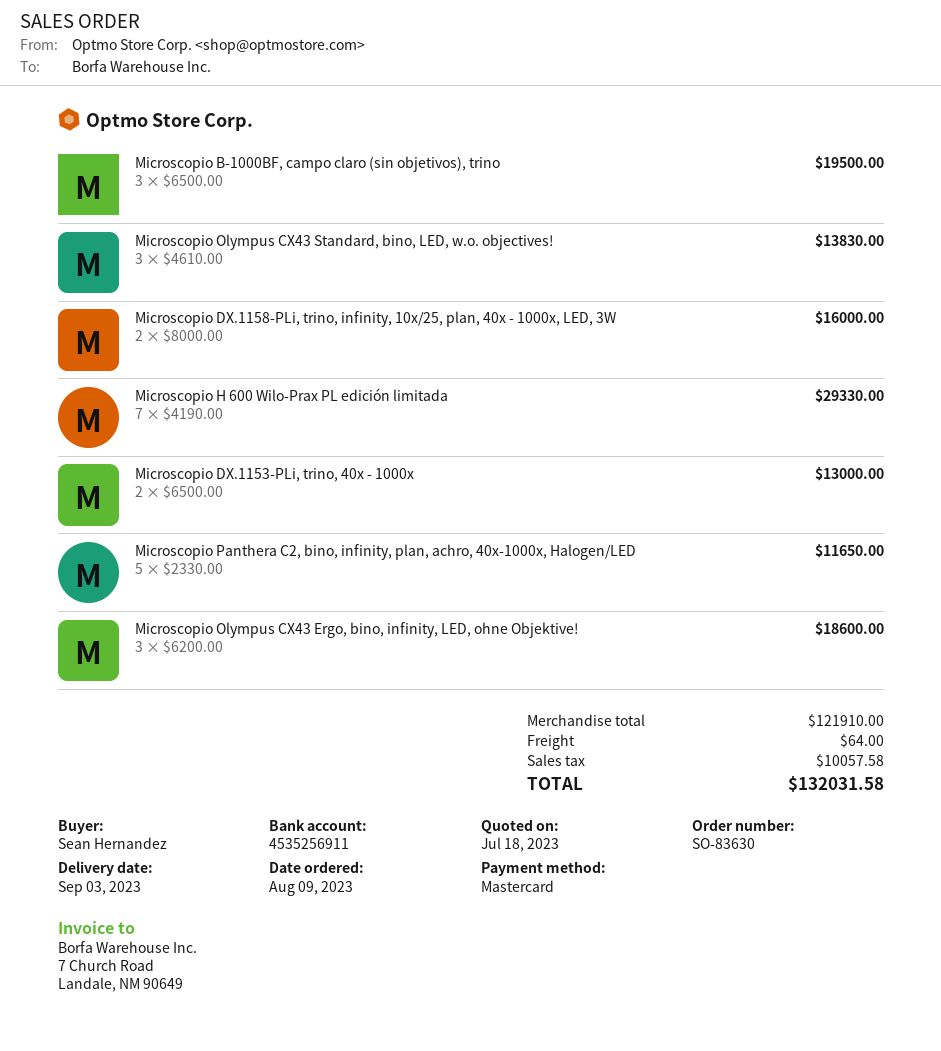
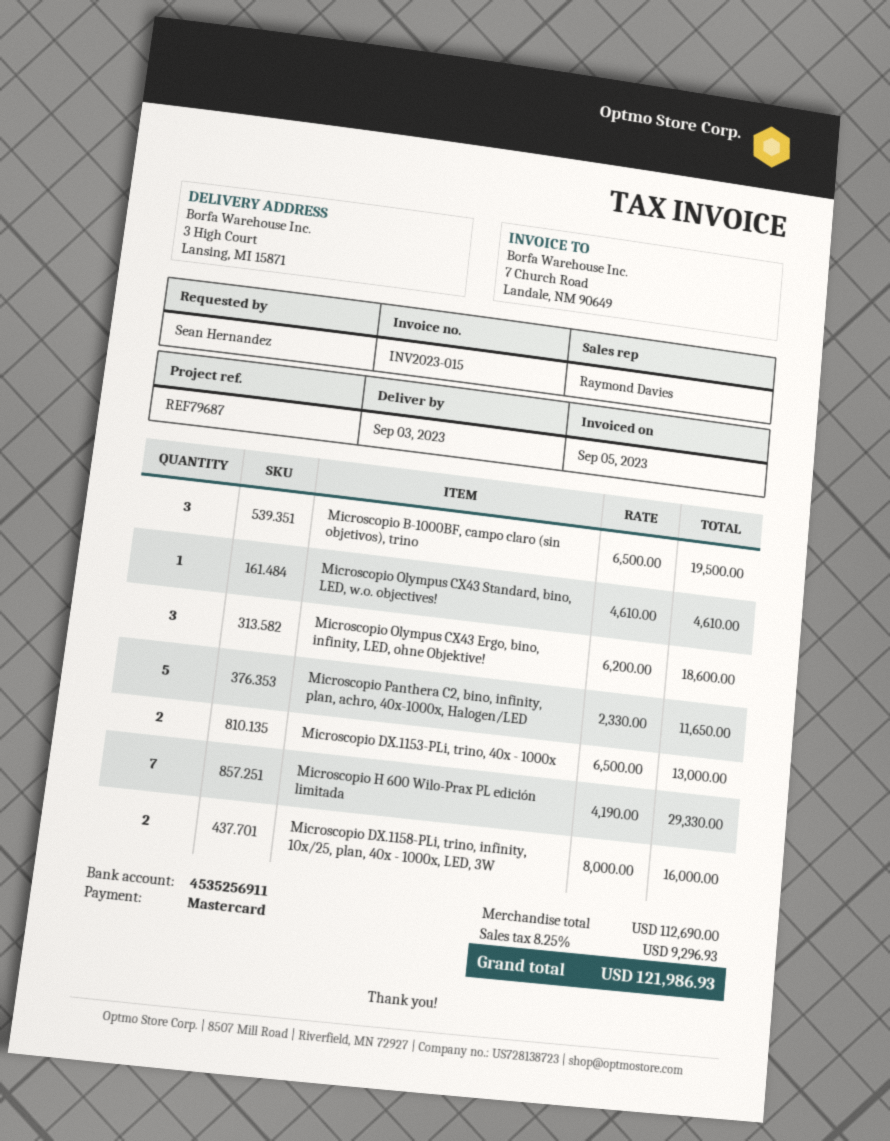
Microscopio Olympus CX43 Standard, bino, LED, w.o. objectives!: 3 x 4610.00 = 13830.00 -> 1 x 4610.00 = 4610.00
subtotal: 121910.00 -> 112690.00
shipping: 64.00 -> none
tax: 10057.58 -> 9296.93
total: 132031.58 -> 121986.93

